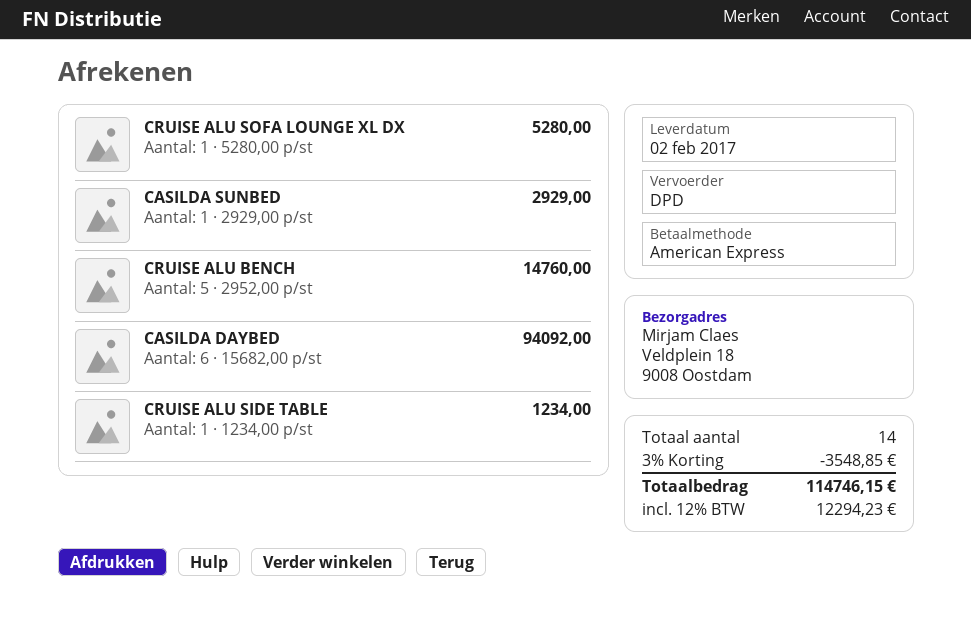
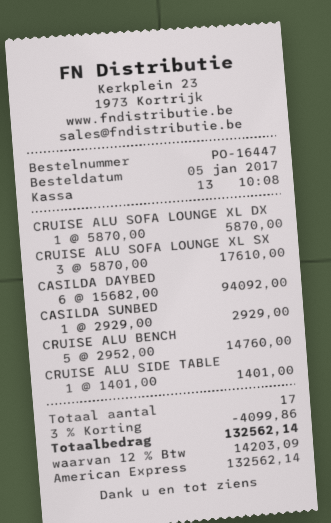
CRUISE ALU SOFA LOUNGE XL DX: 1 x 5280.00 = 5280.00 -> 1 x 5870.00 = 5870.00
CRUISE ALU SIDE TABLE: 1 x 1234.00 = 1234.00 -> 1 x 1401.00 = 1401.00
CRUISE ALU SOFA LOUNGE XL SX: none -> 3 x 5870.00 = 17610.00
total quantity: 14 -> 17
discount: 3% = 3548.85 -> 3% = 4099.86
tax: 12% = 12294.23 -> 12% = 14203.09
total: 114746.15 -> 132562.14

